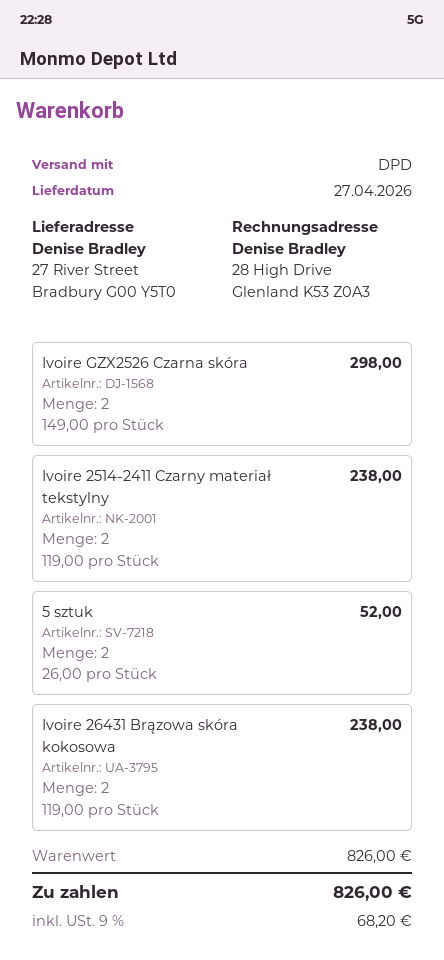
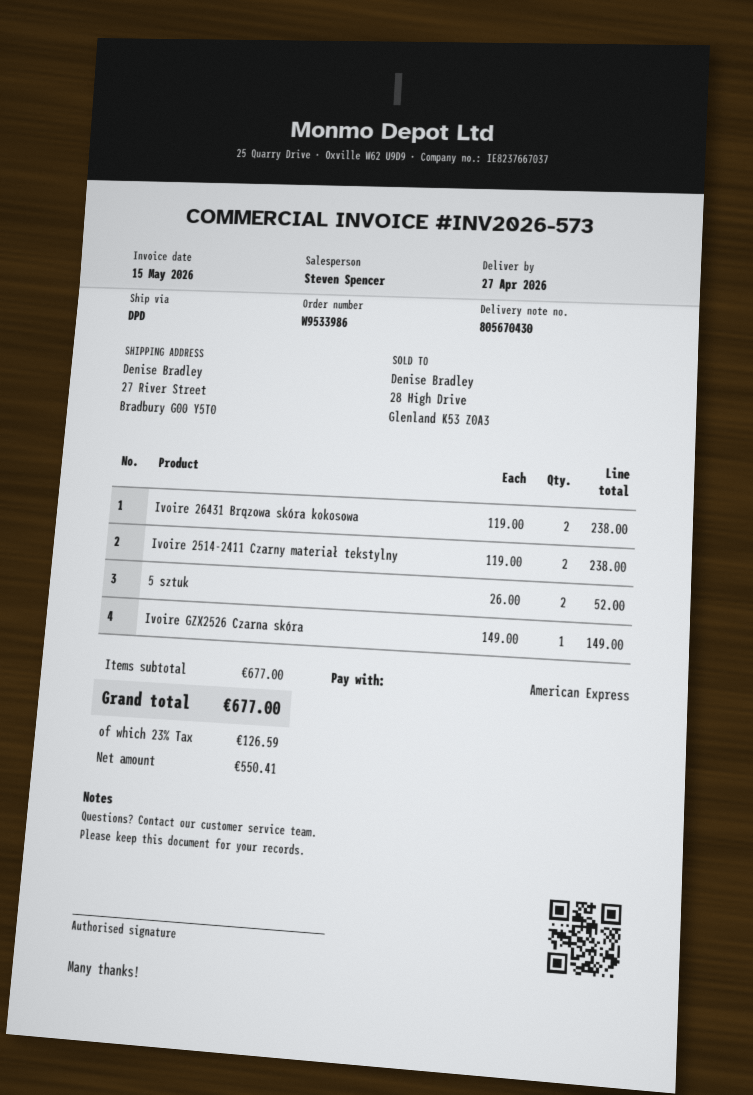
Ivoire GZX2526 Czarna skóra: 2 x 149.00 = 298.00 -> 1 x 149.00 = 149.00
subtotal: 826.00 -> 677.00
tax: 9% = 68.20 -> 23% = 126.59
total: 826.00 -> 677.00

